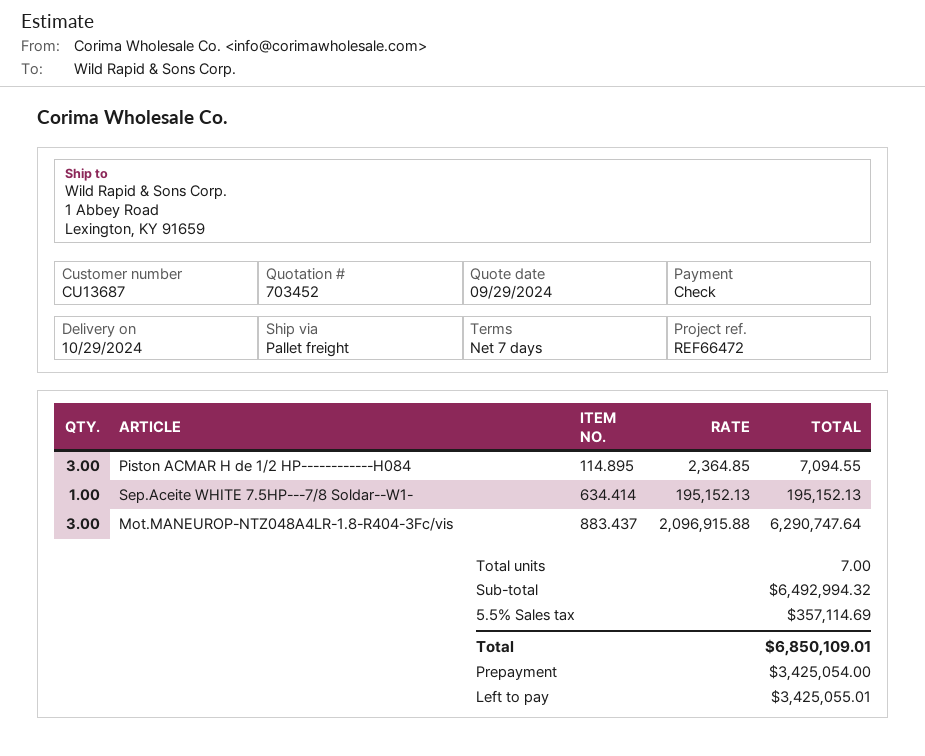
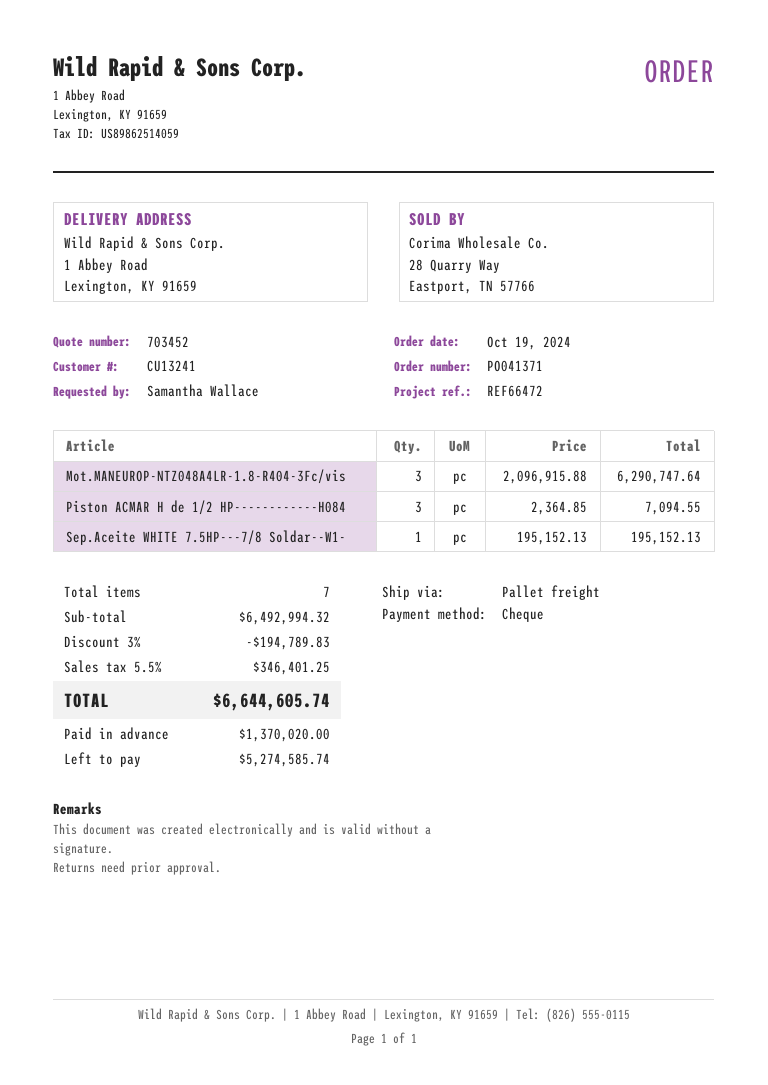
customer number: CU13687 -> CU13241
discount: none -> 3% = 194789.83
tax: 5.5% = 357114.69 -> 5.5% = 346401.25
total: 6850109.01 -> 6644605.74
deposit: 3425054.00 -> 1370020.00
balance: 3425055.01 -> 5274585.74

